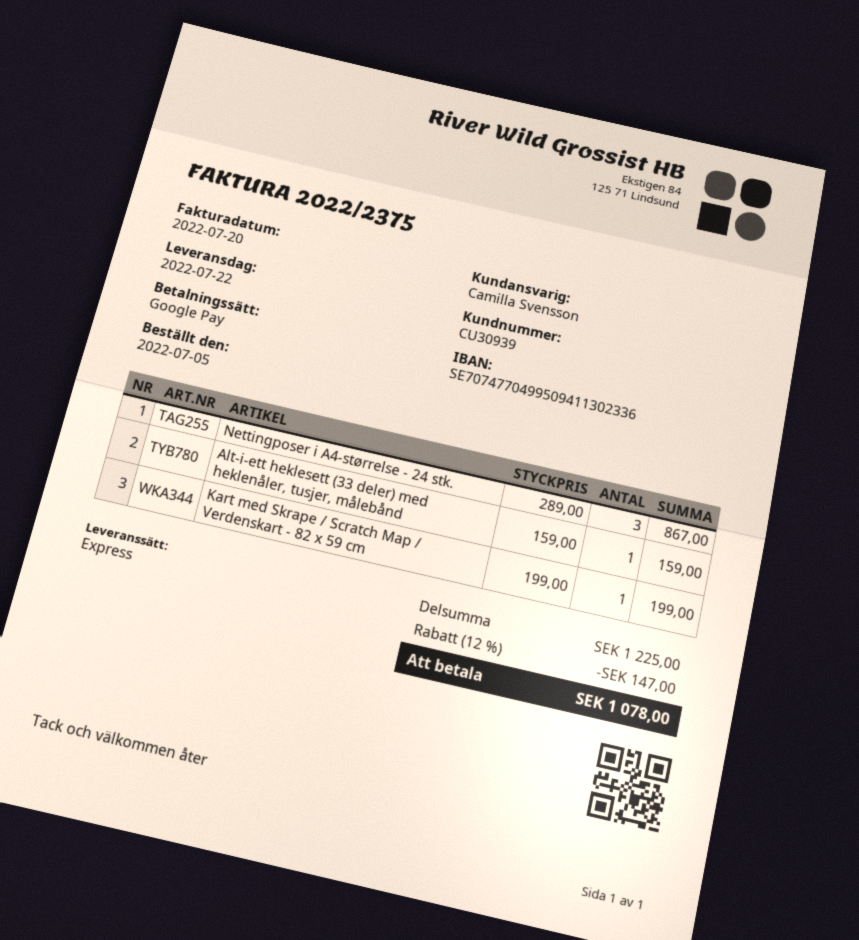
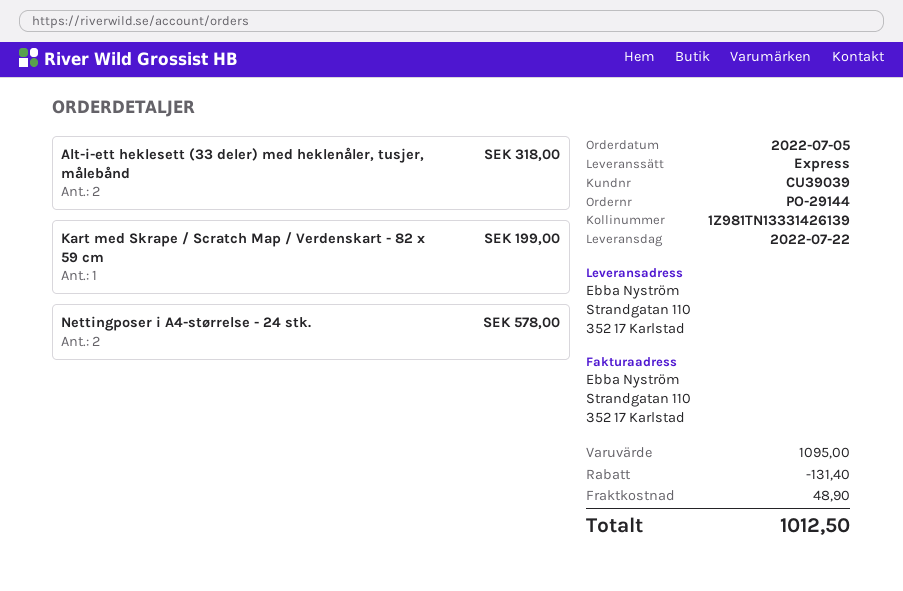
customer number: CU30939 -> CU39039
Nettingposer i A4-størrelse - 24 stk.: 3 for 867.00 -> 2 for 578.00
Alt-i-ett heklesett (33 deler) med heklenåler, tusjer, målebånd: 1 for 159.00 -> 2 for 318.00
subtotal: 1225.00 -> 1095.00
discount: 147.00 -> 131.40
shipping: none -> 48.90
total: 1078.00 -> 1012.50

